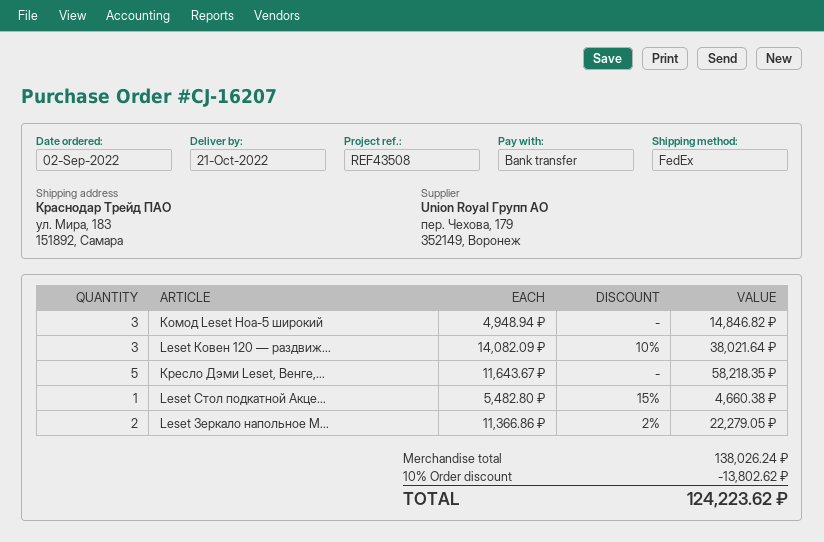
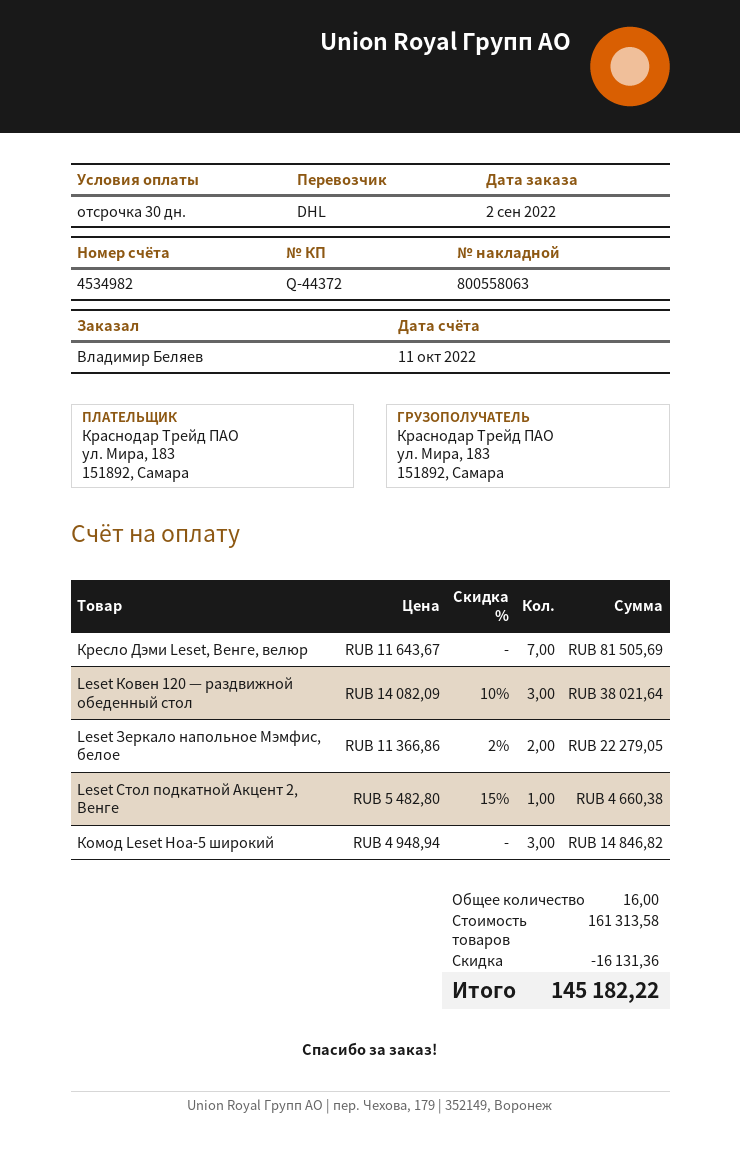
shipping method: FedEx -> DHL
Кресло Дэми Leset, Венге,...: 5 x 11643.67 = 58218.35 -> 7 x 11643.67 = 81505.69
subtotal: 138026.24 -> 161313.58
discount: 13802.62 -> 16131.36
total: 124223.62 -> 145182.22

